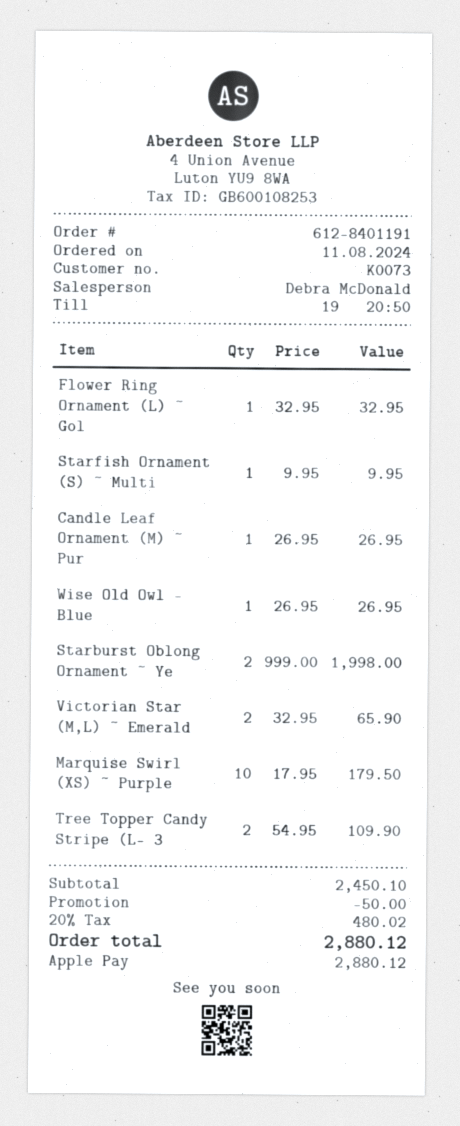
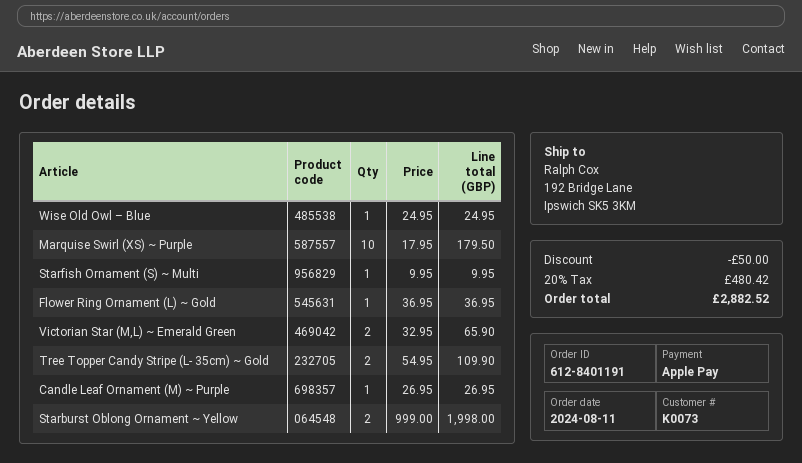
Flower Ring Ornament (L) ~ Gol: 1 x 32.95 = 32.95 -> 1 x 36.95 = 36.95
Wise Old Owl – Blue: 1 x 26.95 = 26.95 -> 1 x 24.95 = 24.95
tax: 20% = 480.02 -> 20% = 480.42
total: 2880.12 -> 2882.52

